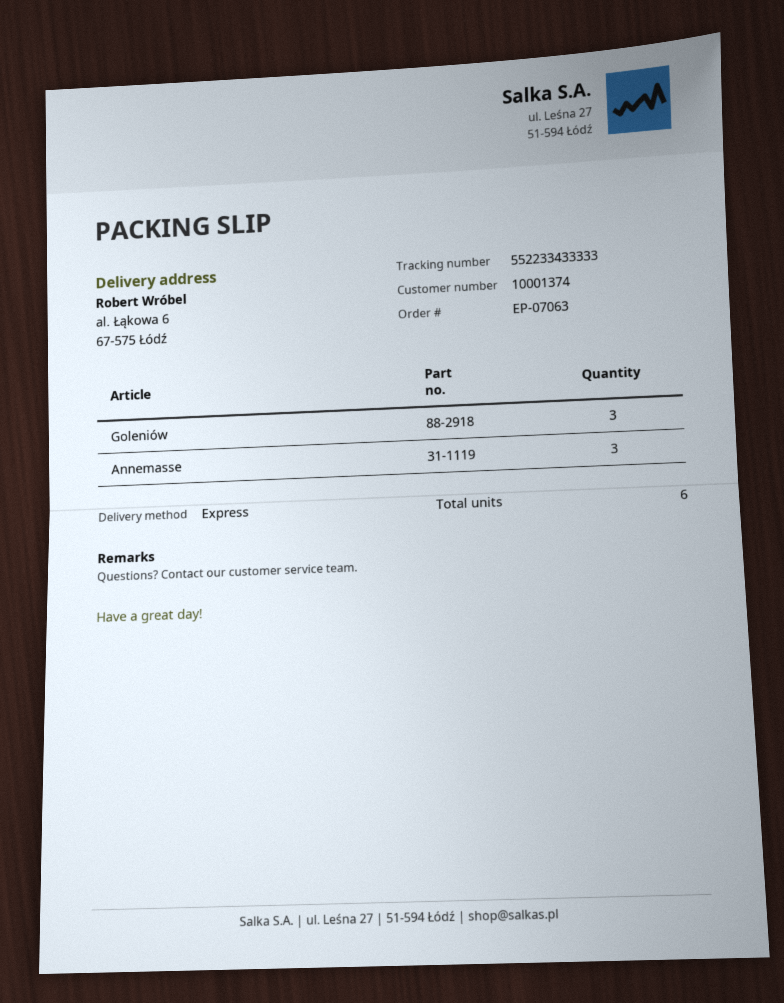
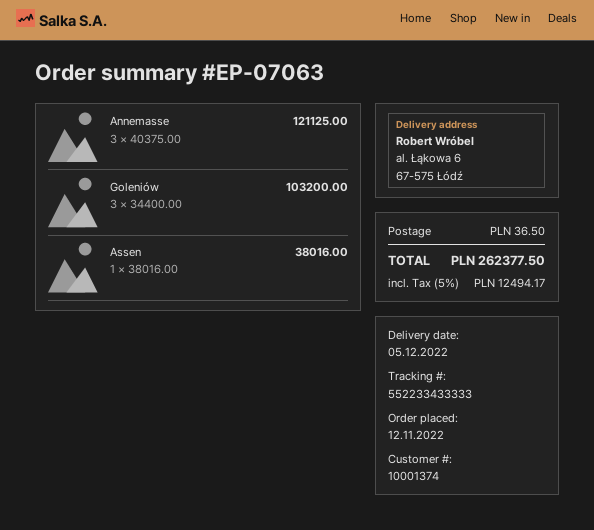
Assen: none -> 1

